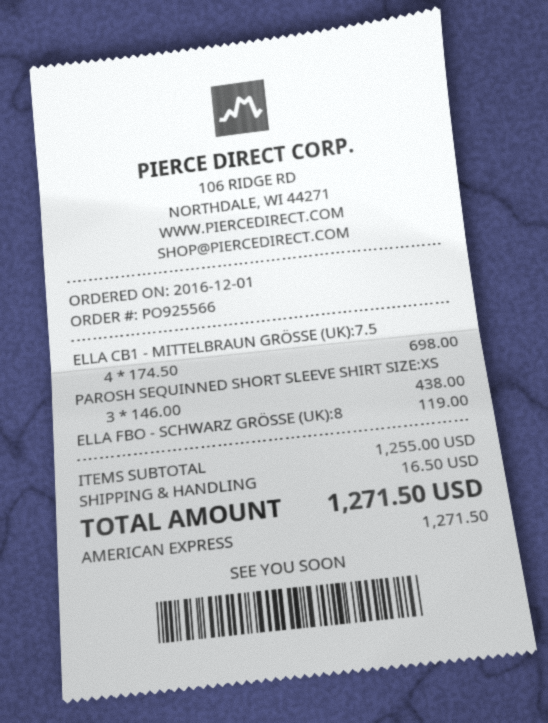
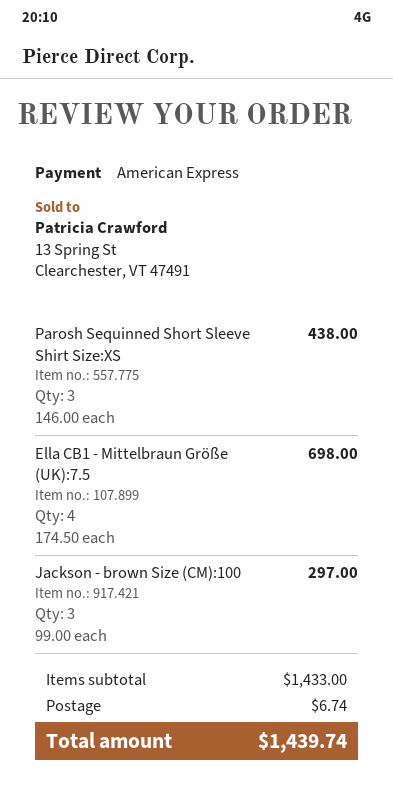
ELLA FBO - SCHWARZ GRÖSSE (UK):8: 1 x 119.00 = 119.00 -> none
Jackson - brown Size (CM):100: none -> 3 x 99.00 = 297.00
subtotal: 1255.00 -> 1433.00
shipping: 16.50 -> 6.74
total: 1271.50 -> 1439.74

